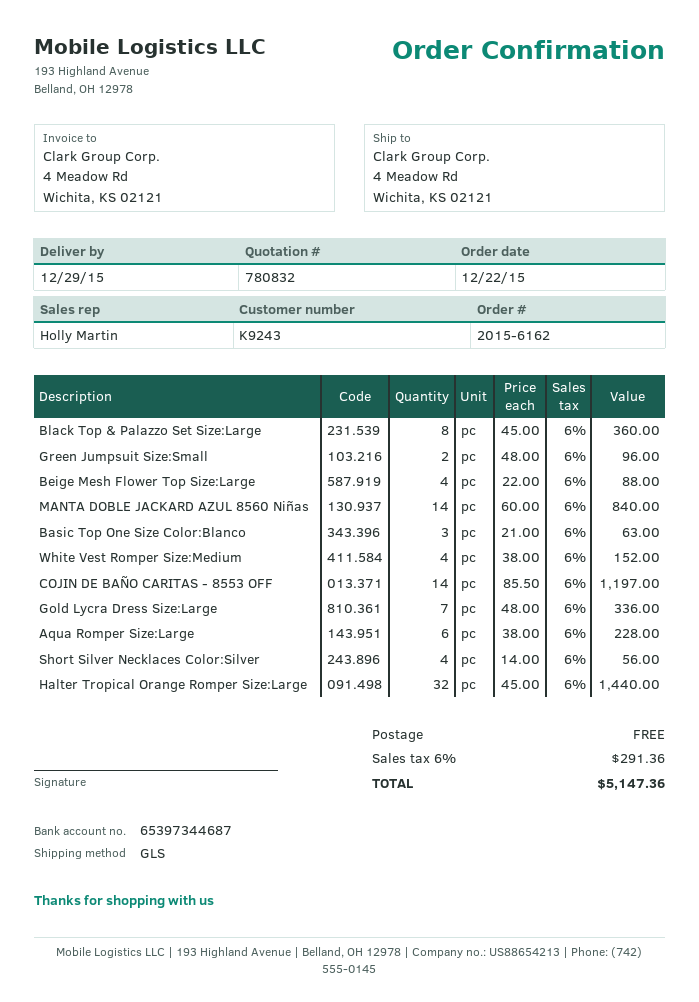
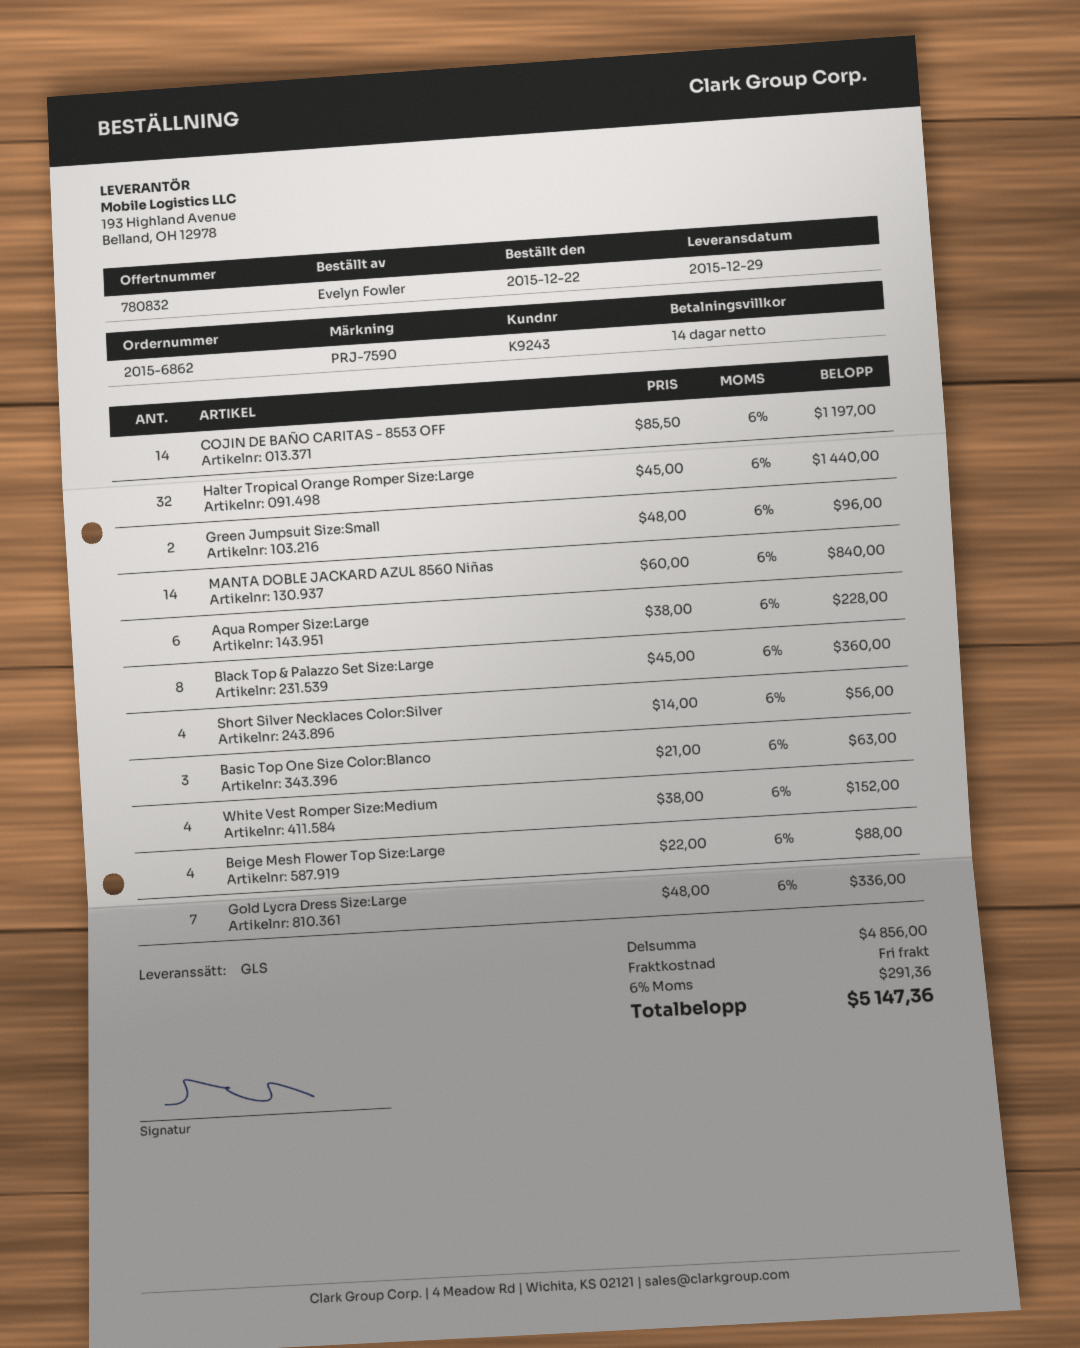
order number: 2015-6162 -> 2015-6862

